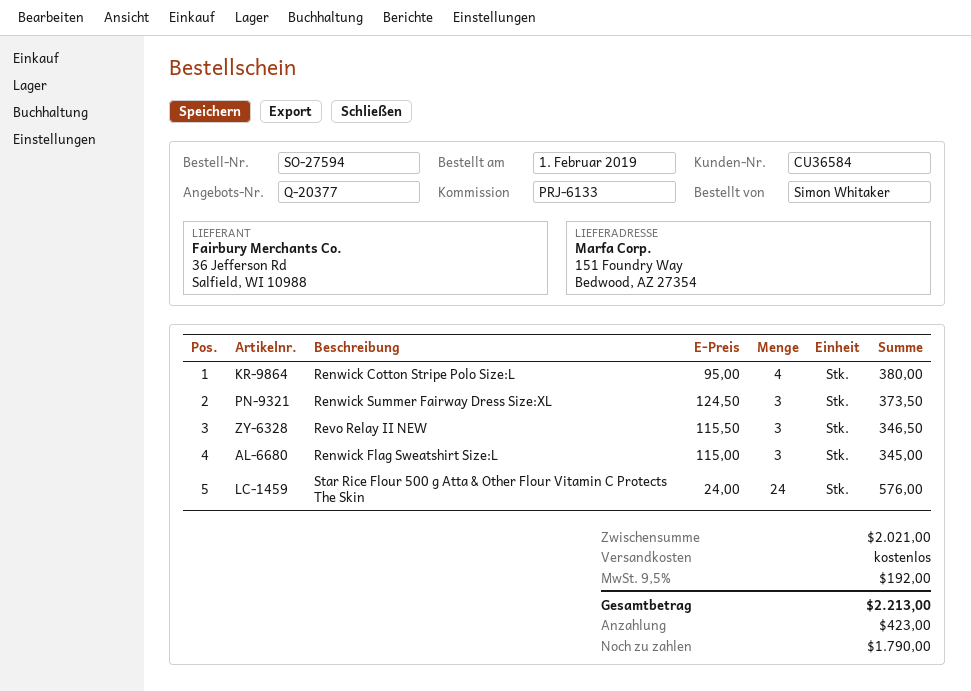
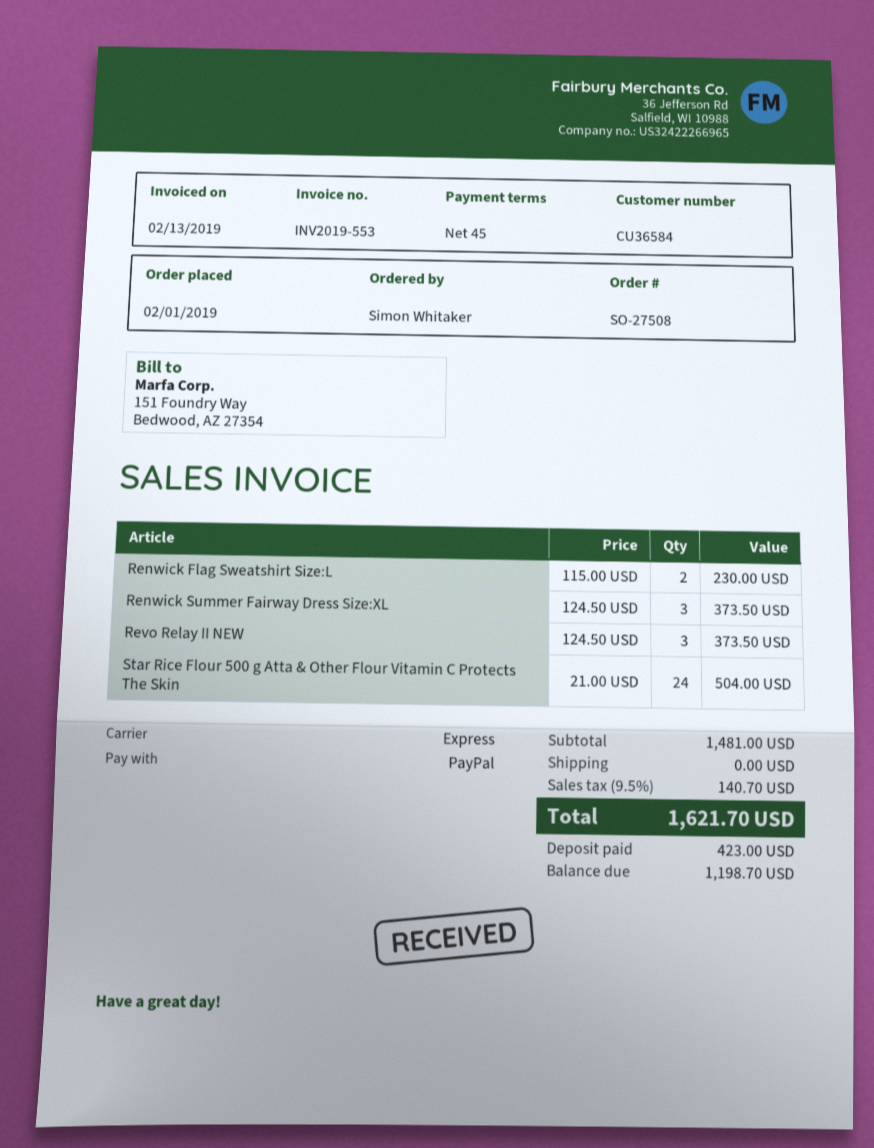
order number: SO-27594 -> SO-27508
Renwick Cotton Stripe Polo Size:L: 4 x 95.00 = 380.00 -> none
Revo Relay II NEW: 3 x 115.50 = 346.50 -> 3 x 124.50 = 373.50
Renwick Flag Sweatshirt Size:L: 3 x 115.00 = 345.00 -> 2 x 115.00 = 230.00
Star Rice Flour 500 g Atta & Other Flour Vitamin C Protects The Skin: 24 x 24.00 = 576.00 -> 24 x 21.00 = 504.00
subtotal: 2021.00 -> 1481.00
tax: 9.5% = 192.00 -> 9.5% = 140.70
total: 2213.00 -> 1621.70
balance: 1790.00 -> 1198.70

